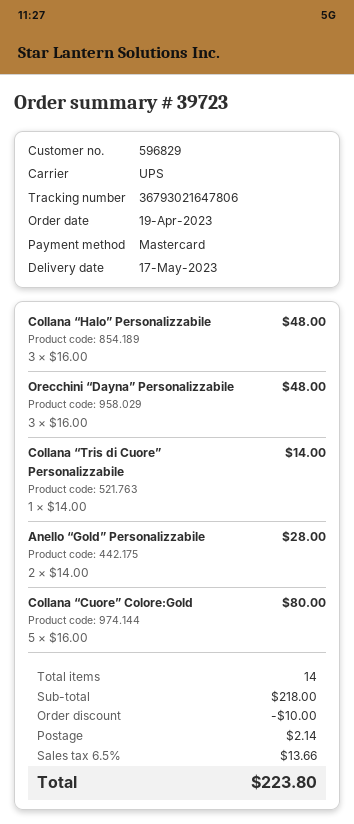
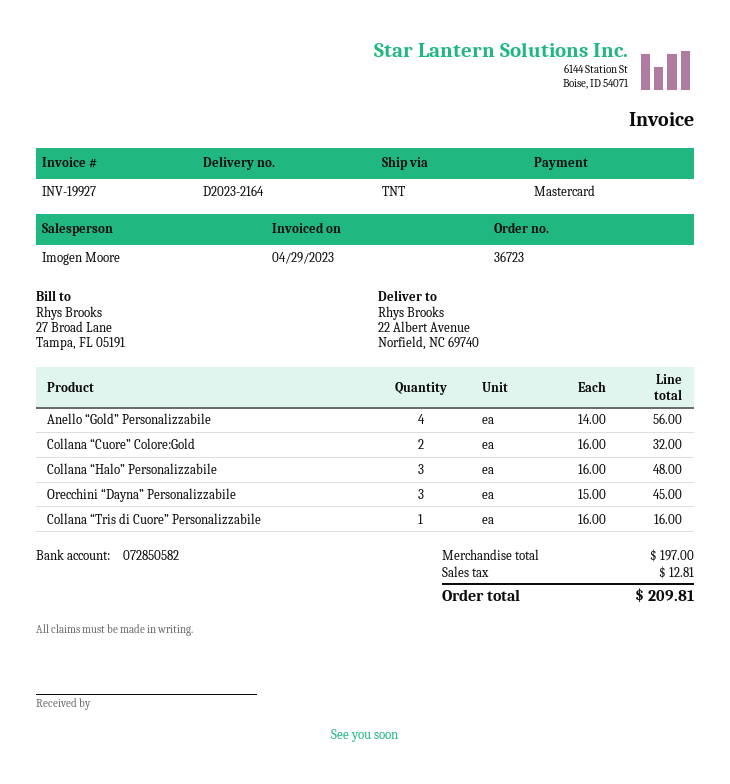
order number: 39723 -> 36723
shipping method: UPS -> TNT
Orecchini “Dayna” Personalizzabile: 3 x 16.00 = 48.00 -> 3 x 15.00 = 45.00
Collana “Tris di Cuore” Personalizzabile: 1 x 14.00 = 14.00 -> 1 x 16.00 = 16.00
Anello “Gold” Personalizzabile: 2 x 14.00 = 28.00 -> 4 x 14.00 = 56.00
Collana “Cuore” Colore:Gold: 5 x 16.00 = 80.00 -> 2 x 16.00 = 32.00
subtotal: 218.00 -> 197.00
discount: 10.00 -> none
shipping: 2.14 -> none
tax: 13.66 -> 12.81
total: 223.80 -> 209.81

